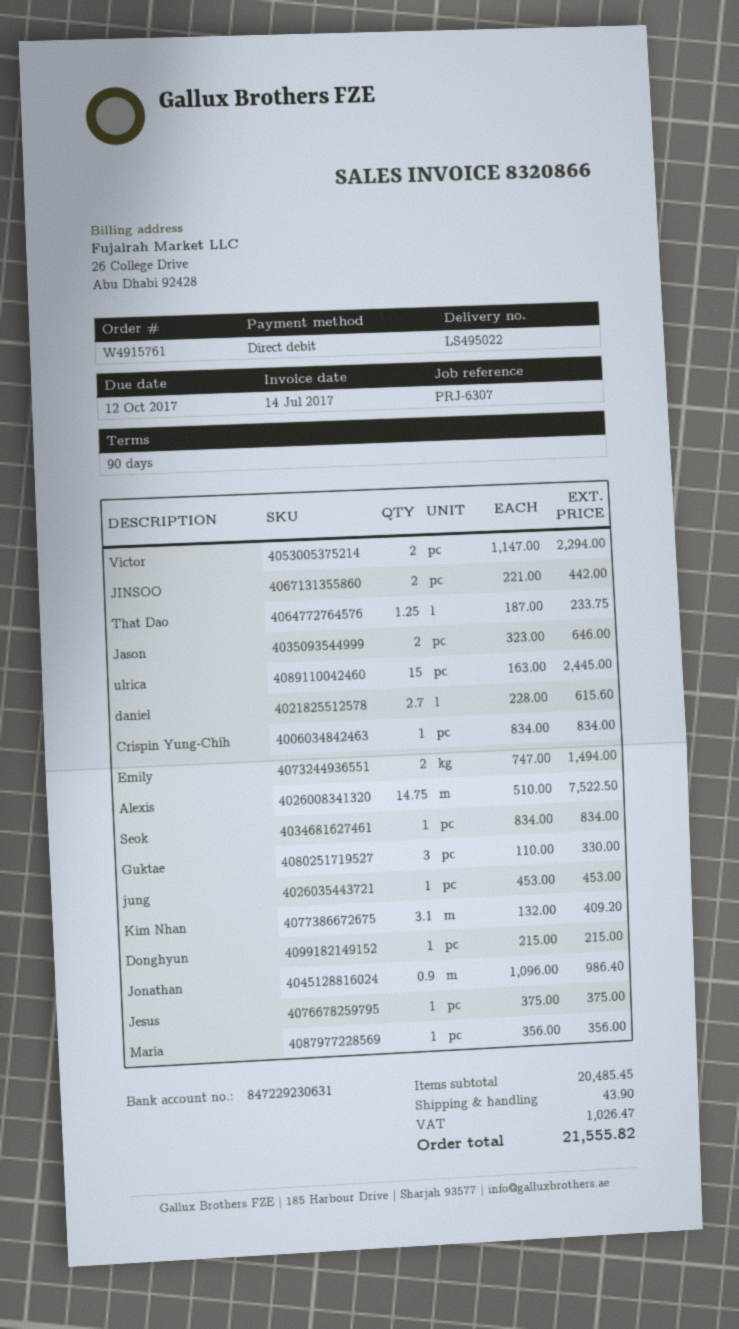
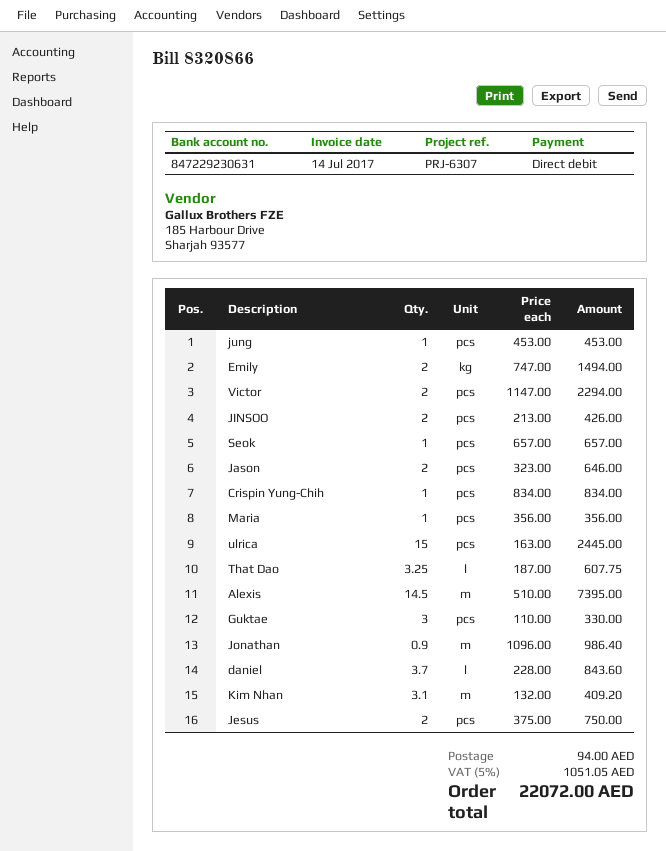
JINSOO: 2 x 221.00 = 442.00 -> 2 x 213.00 = 426.00
That Dao: 1.25 x 187.00 = 233.75 -> 3.25 x 187.00 = 607.75
daniel: 2.7 x 228.00 = 615.60 -> 3.7 x 228.00 = 843.60
Alexis: 14.75 x 510.00 = 7522.50 -> 14.5 x 510.00 = 7395.00
Seok: 1 x 834.00 = 834.00 -> 1 x 657.00 = 657.00
Donghyun: 1 x 215.00 = 215.00 -> none
Jesus: 1 x 375.00 = 375.00 -> 2 x 375.00 = 750.00
shipping: 43.90 -> 94.00
tax: 1026.47 -> 1051.05
total: 21555.82 -> 22072.00

